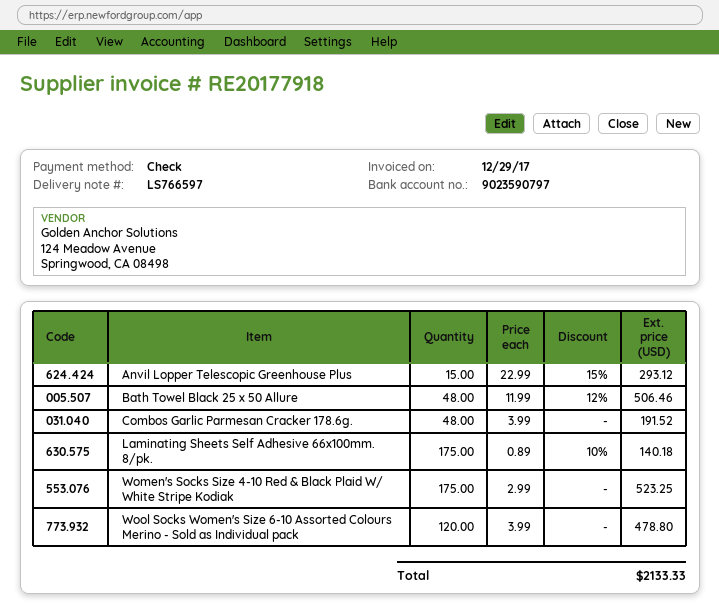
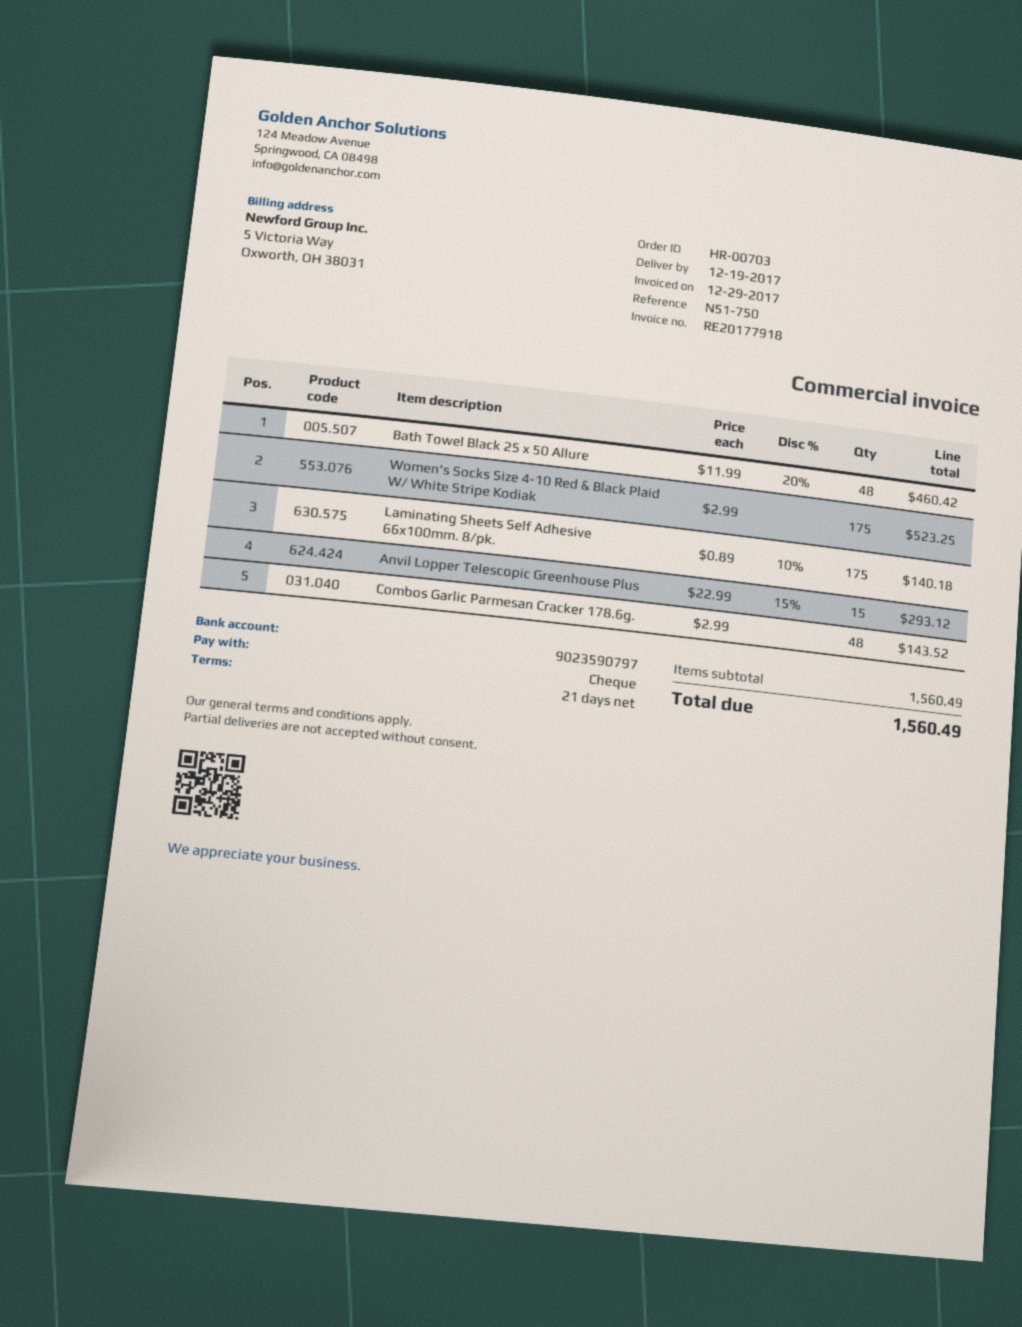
Bath Towel Black 25 x 50 Allure: 48 x 11.99 - 12% = 506.46 -> 48 x 11.99 - 20% = 460.42
Combos Garlic Parmesan Cracker 178.6g.: 48 x 3.99 = 191.52 -> 48 x 2.99 = 143.52
Wool Socks Women's Size 6-10 Assorted Colours Merino - Sold as Individual pack: 120 x 3.99 = 478.80 -> none
total: 2133.33 -> 1560.49

